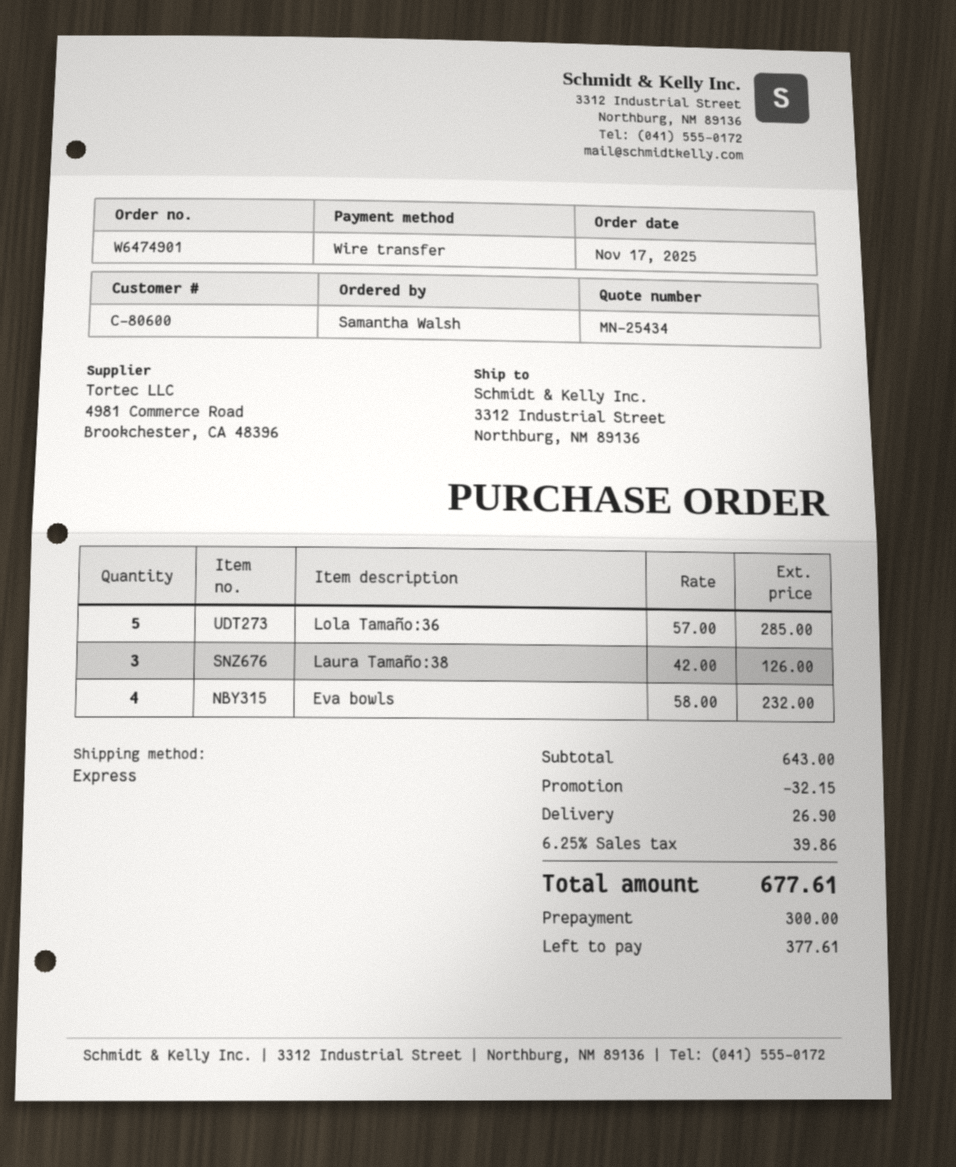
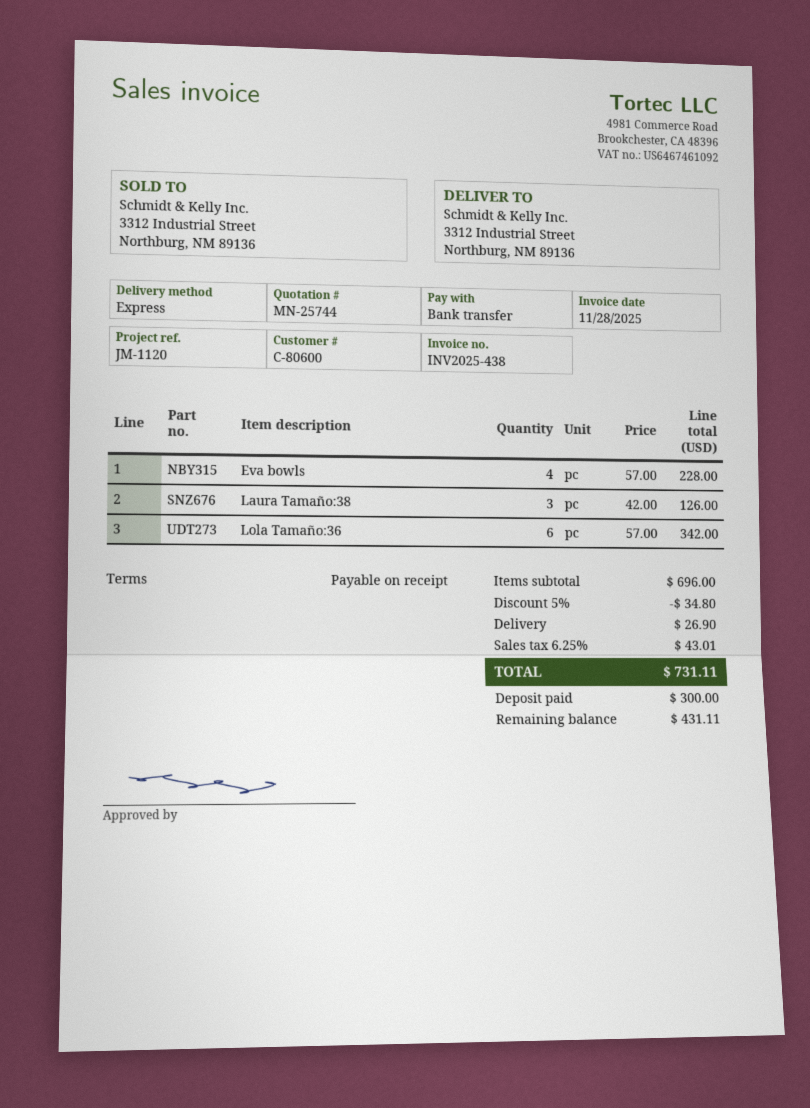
quote number: MN-25434 -> MN-25744
Lola Tamaño:36: 5 x 57.00 = 285.00 -> 6 x 57.00 = 342.00
Eva bowls: 4 x 58.00 = 232.00 -> 4 x 57.00 = 228.00
subtotal: 643.00 -> 696.00
discount: 32.15 -> 34.80
tax: 6.25% = 39.86 -> 6.25% = 43.01
total: 677.61 -> 731.11
balance: 377.61 -> 431.11

